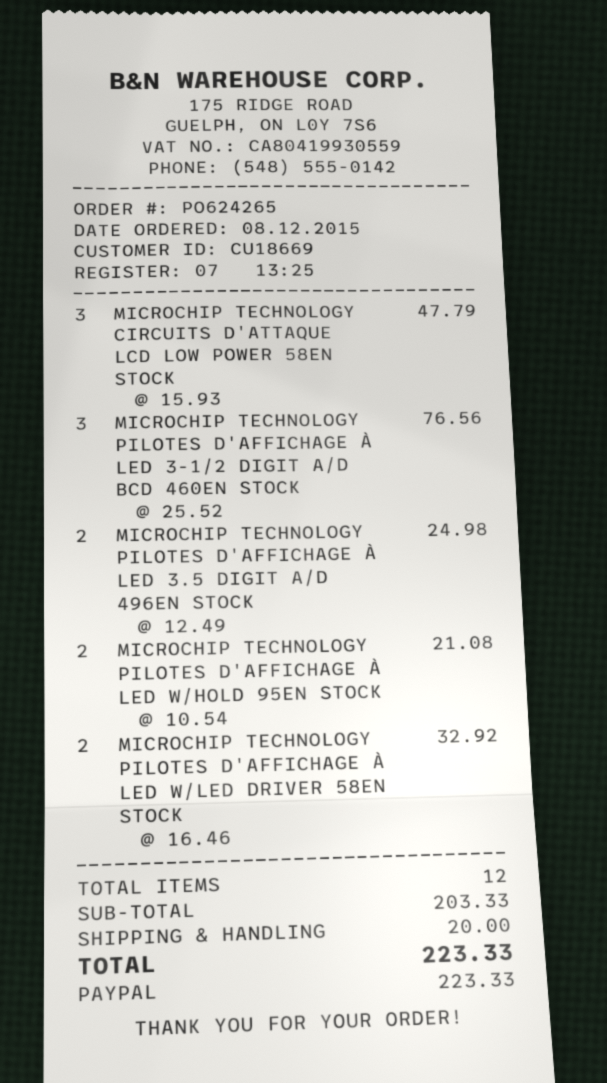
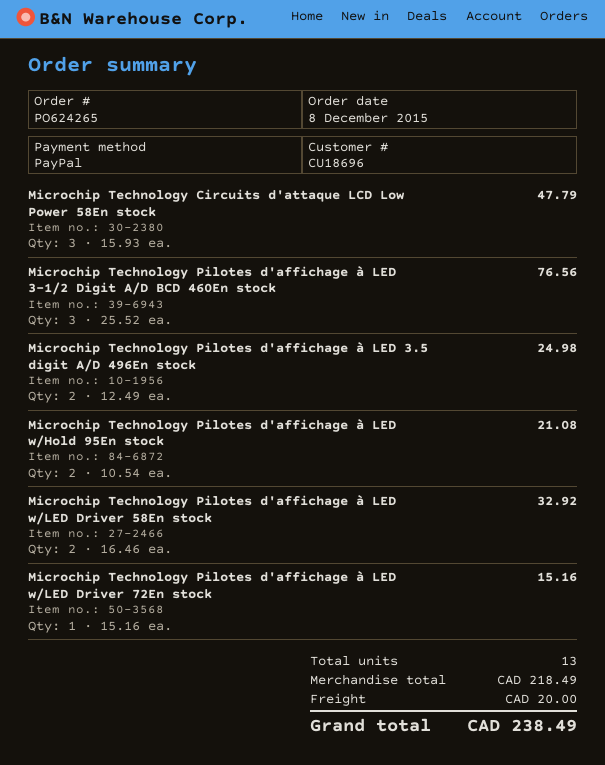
customer number: CU18669 -> CU18696
Microchip Technology Pilotes d'affichage à LED w/LED Driver 72En stock: none -> 1 x 15.16 = 15.16
total quantity: 12 -> 13
subtotal: 203.33 -> 218.49
total: 223.33 -> 238.49

